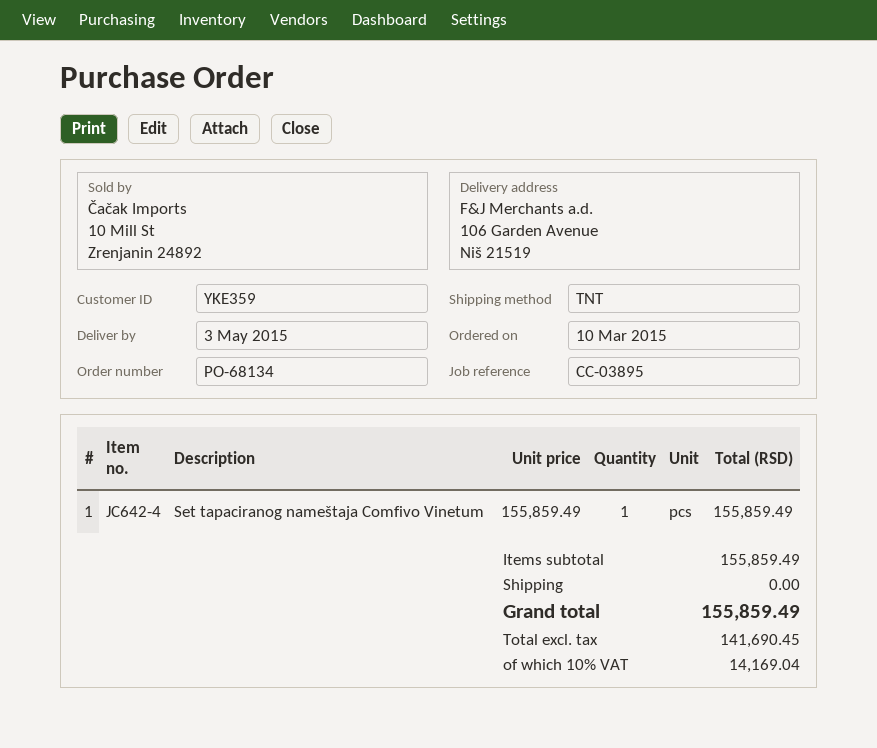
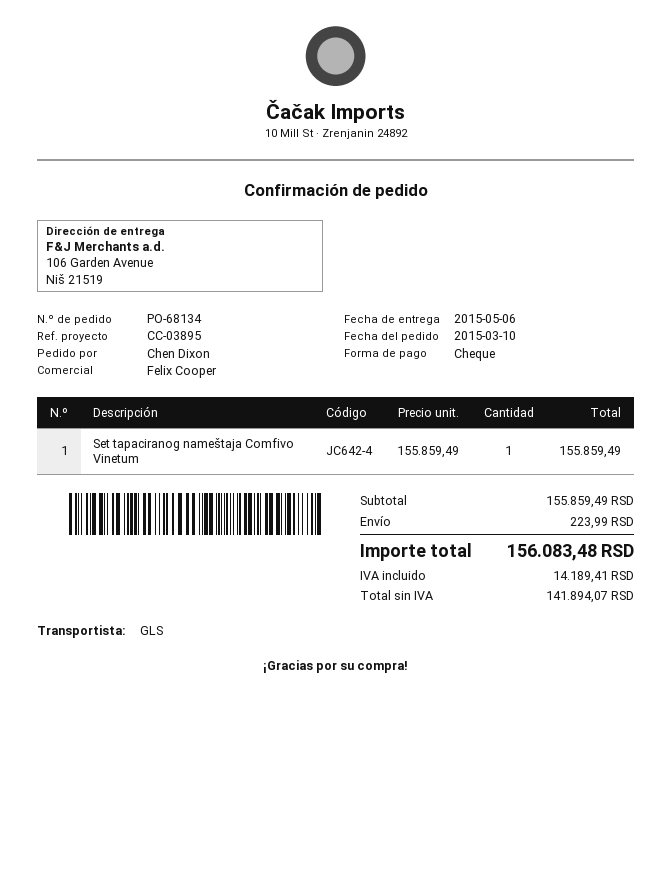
delivery date: 2015-05-03 -> 2015-05-06
shipping method: TNT -> GLS
shipping: 0.00 -> 223.99
net: 141690.45 -> 141894.07
tax: 14169.04 -> 14189.41
total: 155859.49 -> 156083.48

